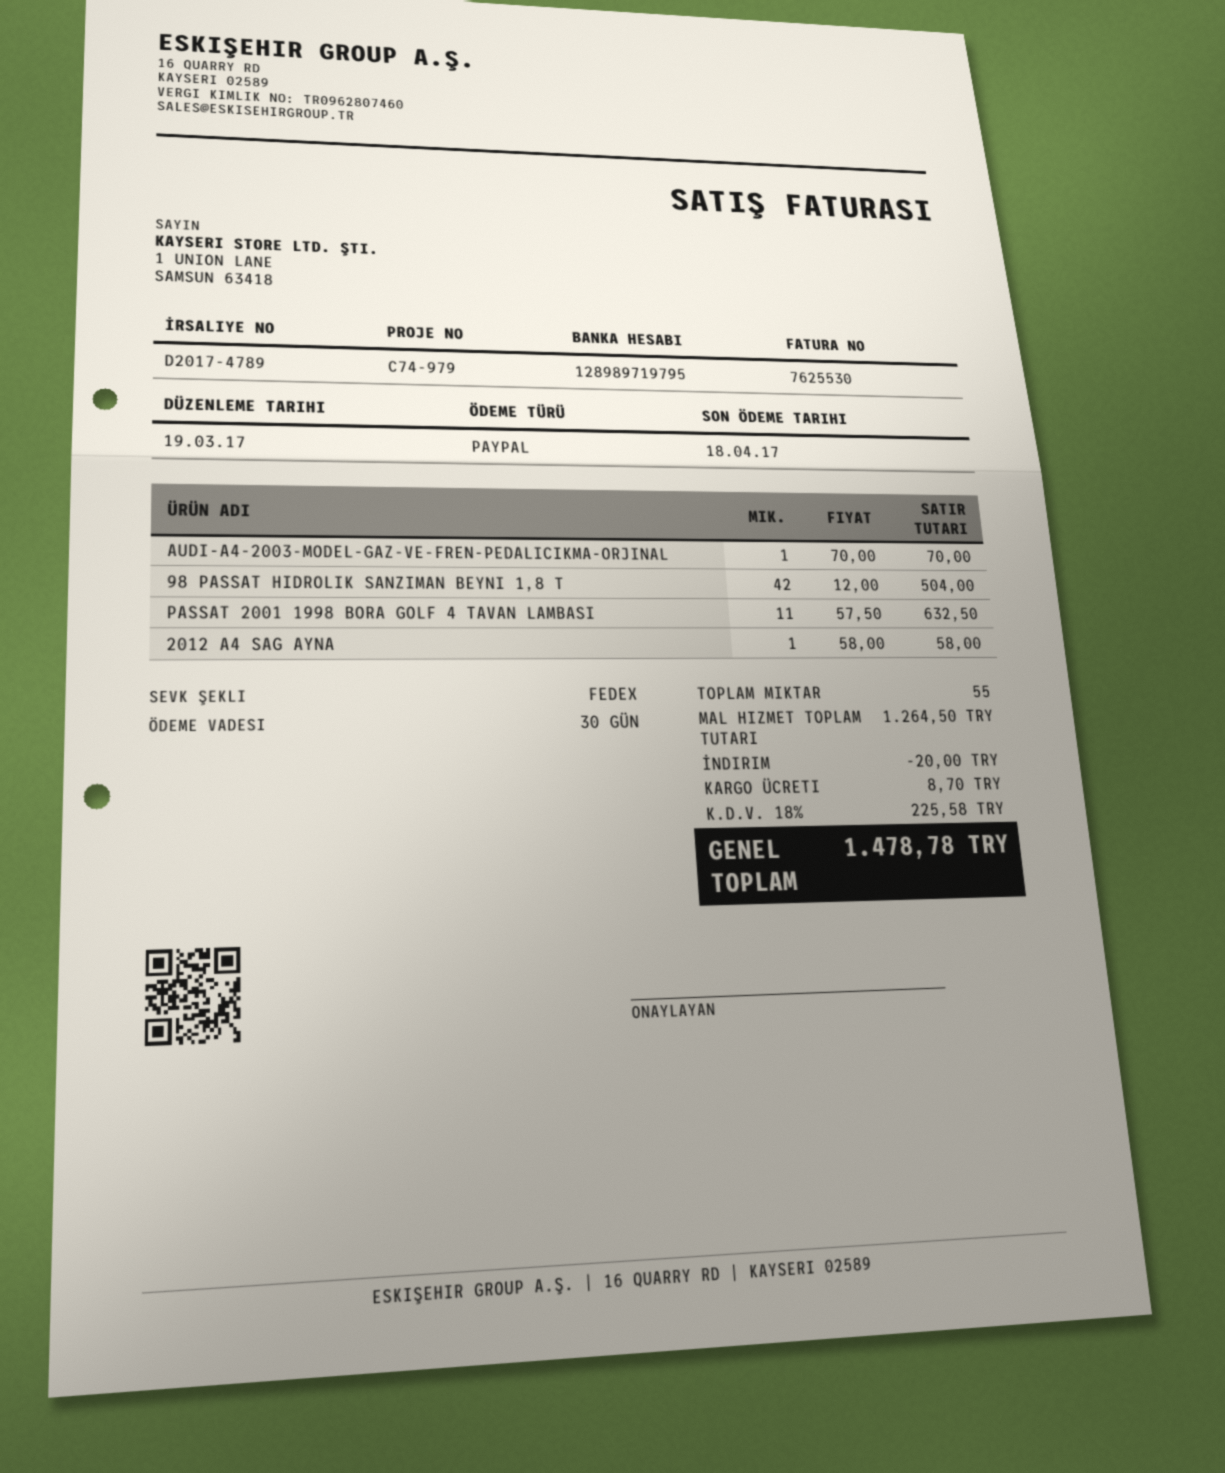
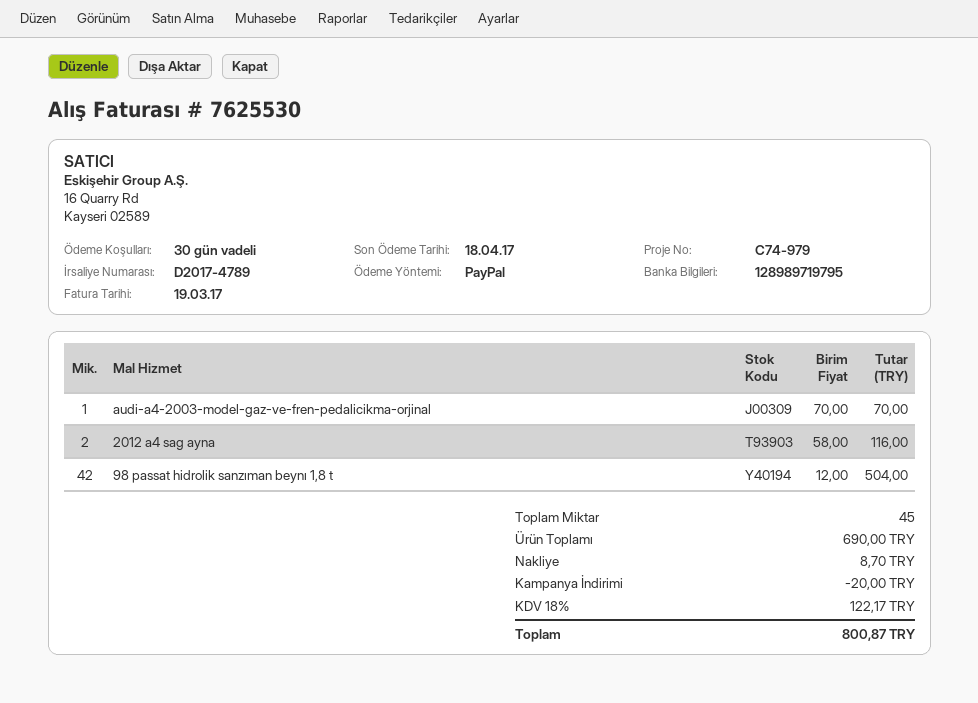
PASSAT 2001 1998 BORA GOLF 4 TAVAN LAMBASI: 11 x 57.50 = 632.50 -> none
2012 A4 SAG AYNA: 1 x 58.00 = 58.00 -> 2 x 58.00 = 116.00
total quantity: 55 -> 45
subtotal: 1264.50 -> 690.00
tax: 18% = 225.58 -> 18% = 122.17
total: 1478.78 -> 800.87

